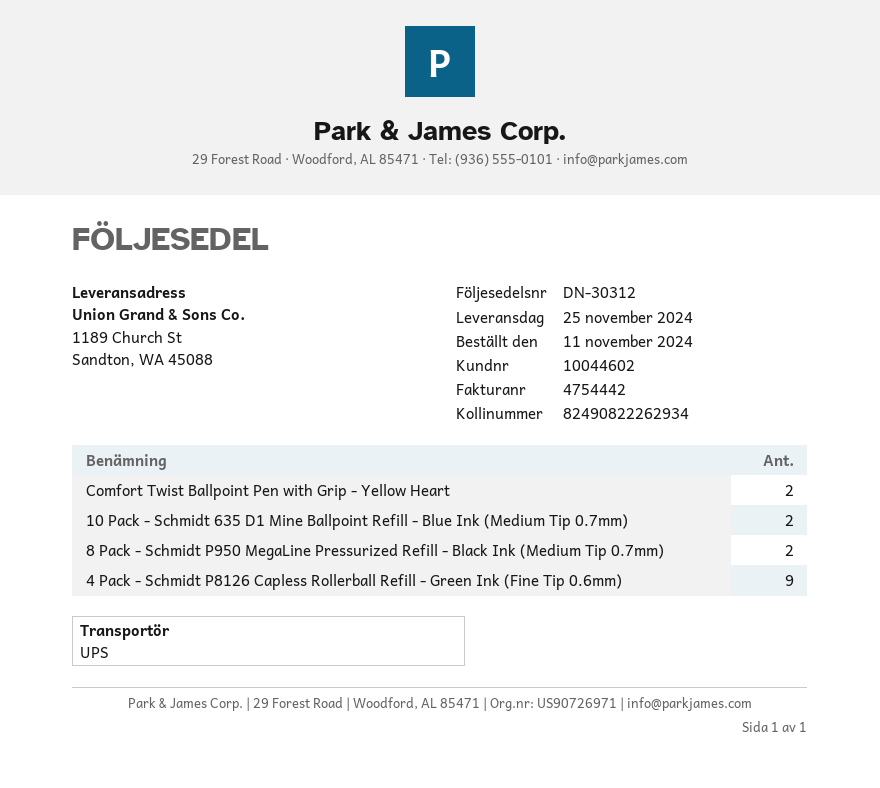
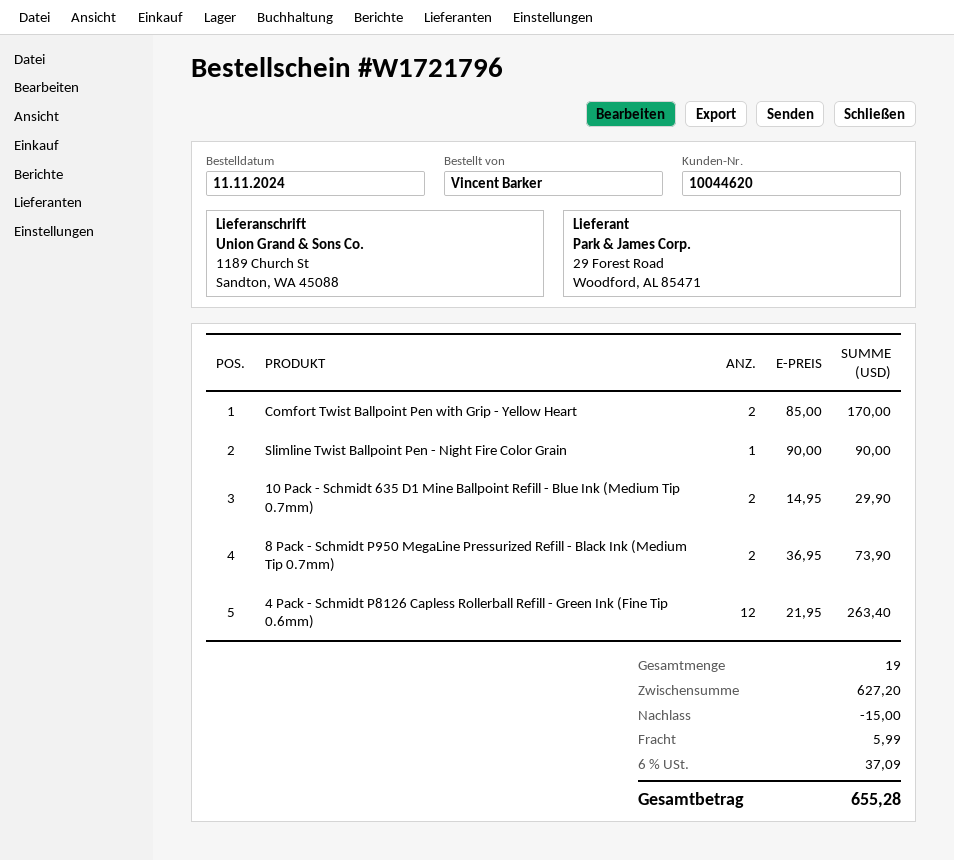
customer number: 10044602 -> 10044620
4 Pack - Schmidt P8126 Capless Rollerball Refill - Green Ink (Fine Tip 0.6mm): 9 -> 12
Slimline Twist Ballpoint Pen - Night Fire Color Grain: none -> 1

